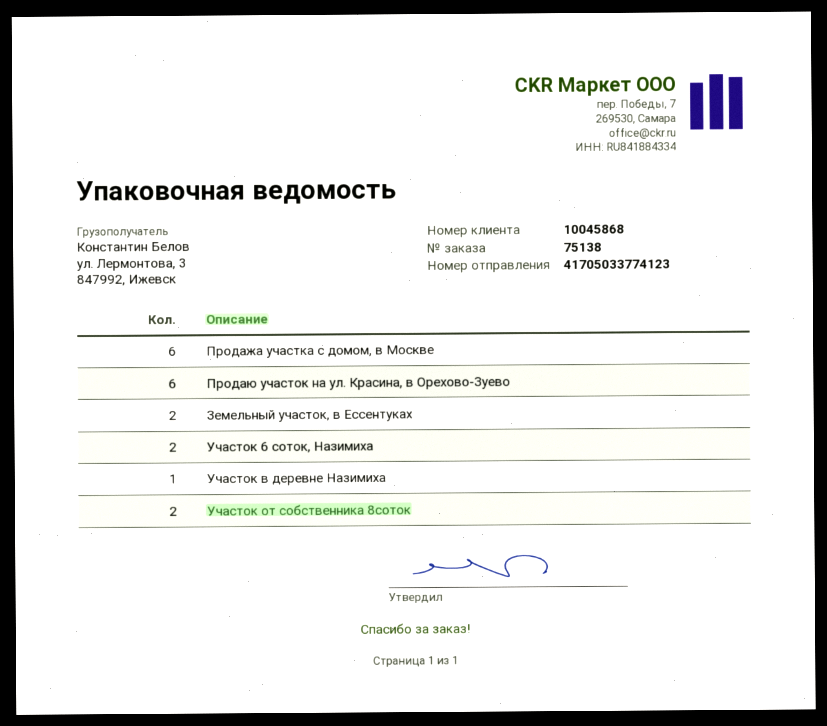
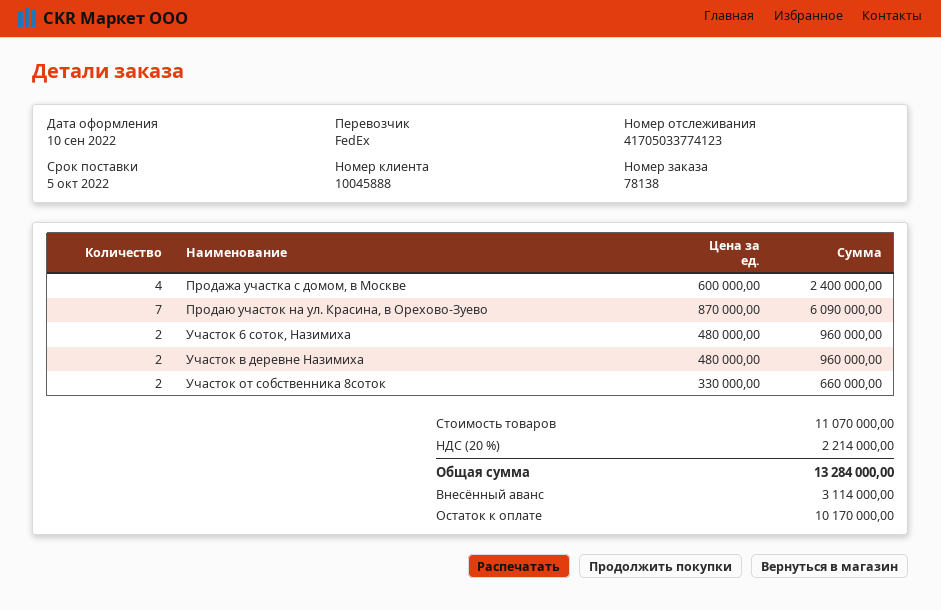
order number: 75138 -> 78138
customer number: 10045868 -> 10045888
Продажа участка с домом, в Москве: 6 -> 4
Продаю участок на ул. Красина, в Орехово-Зуево: 6 -> 7
Земельный участок, в Ессентуках: 2 -> none
Участок в деревне Назимиха: 1 -> 2

